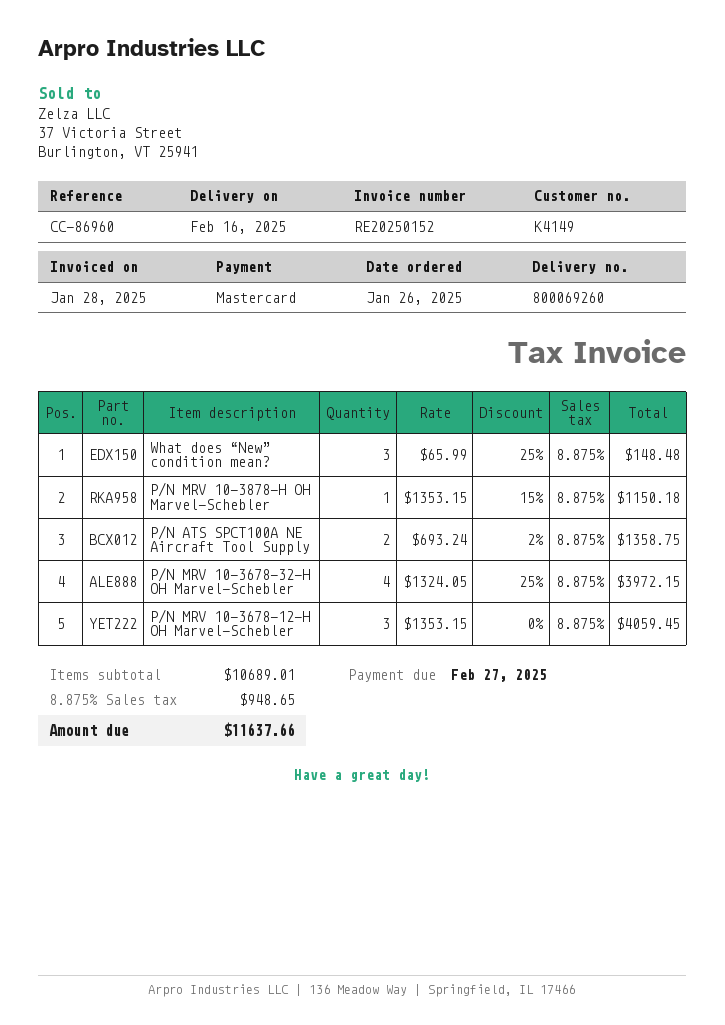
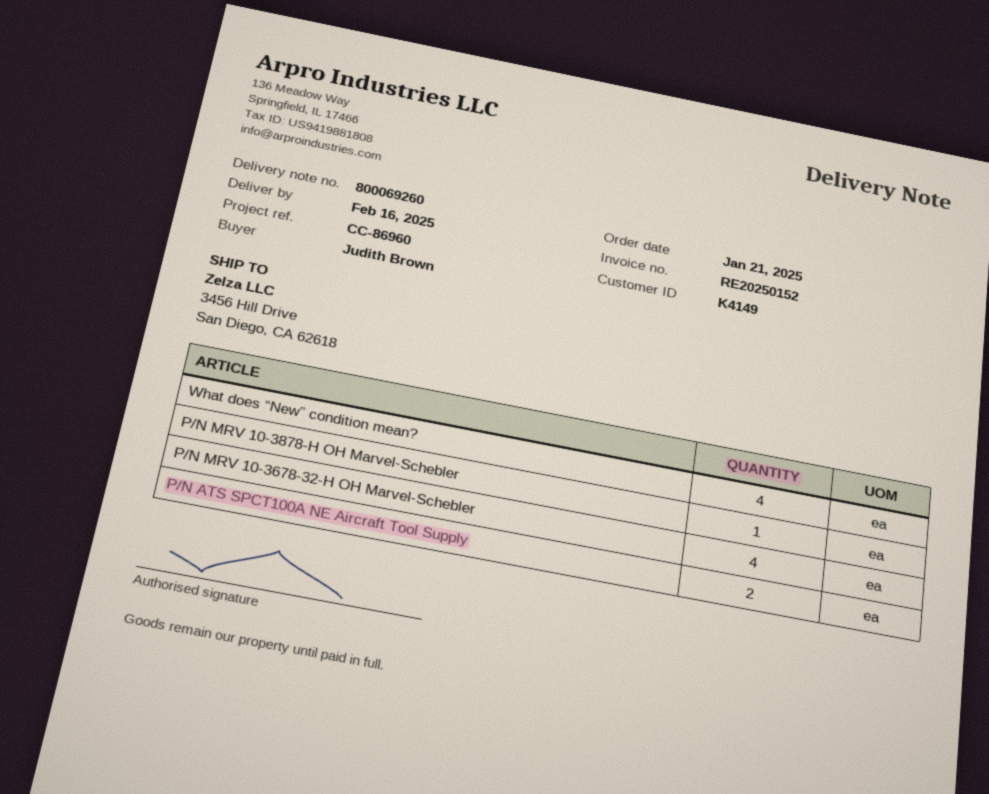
order date: 2025-01-26 -> 2025-01-21
What does “New” condition mean?: 3 -> 4
P/N MRV 10-3678-12-H OH Marvel-Schebler: 3 -> none

